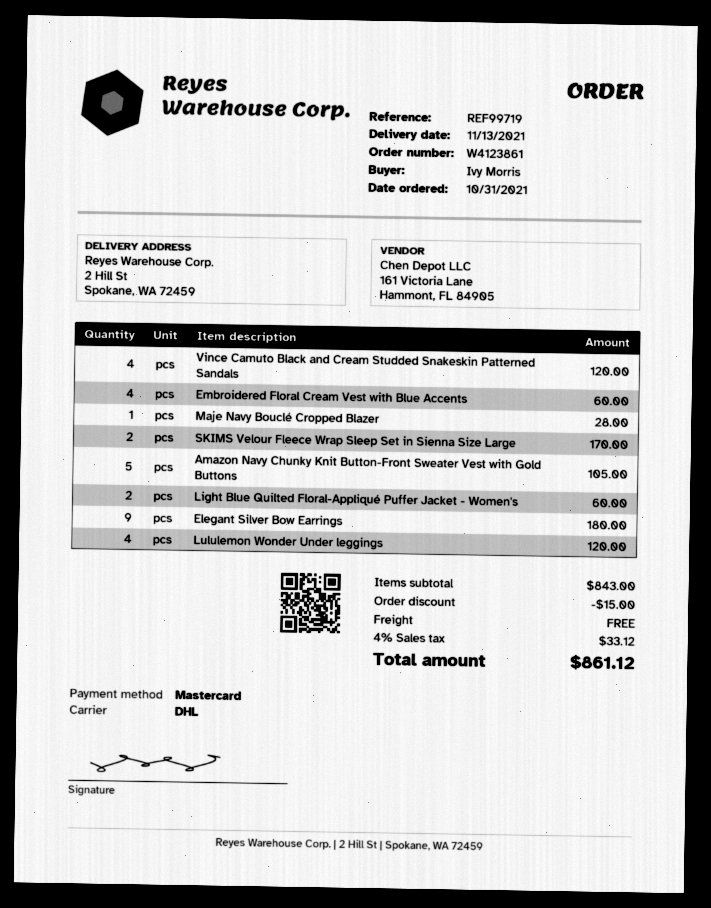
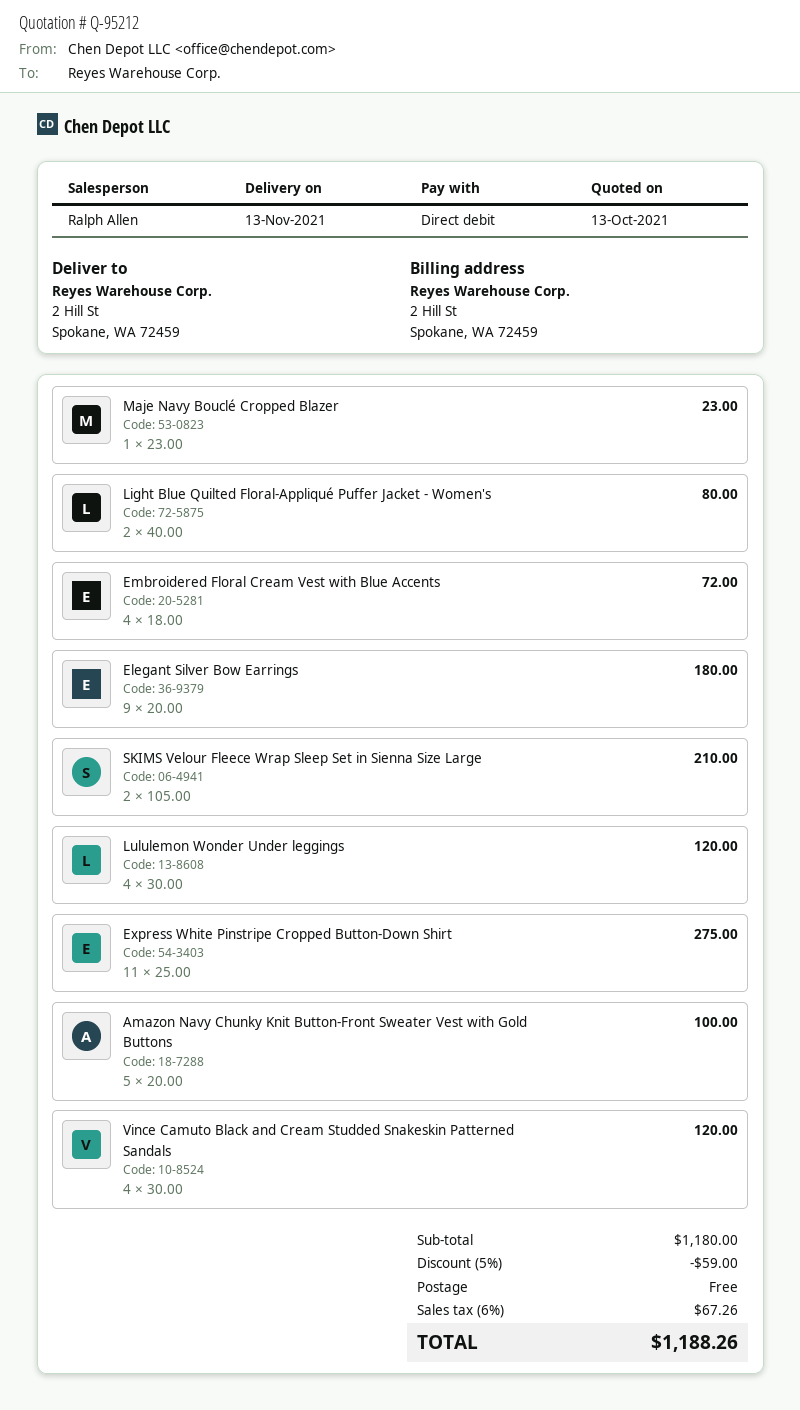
payment method: Mastercard -> direct debit
Embroidered Floral Cream Vest with Blue Accents: 4 for 60.00 -> 4 for 72.00
Maje Navy Bouclé Cropped Blazer: 1 for 28.00 -> 1 for 23.00
SKIMS Velour Fleece Wrap Sleep Set in Sienna Size Large: 2 for 170.00 -> 2 for 210.00
Amazon Navy Chunky Knit Button-Front Sweater Vest with Gold Buttons: 5 for 105.00 -> 5 for 100.00
Light Blue Quilted Floral-Appliqué Puffer Jacket - Women's: 2 for 60.00 -> 2 for 80.00
Express White Pinstripe Cropped Button-Down Shirt: none -> 11 for 275.00
subtotal: 843.00 -> 1180.00
discount: 15.00 -> 59.00
tax: 4% = 33.12 -> 6% = 67.26
total: 861.12 -> 1188.26

